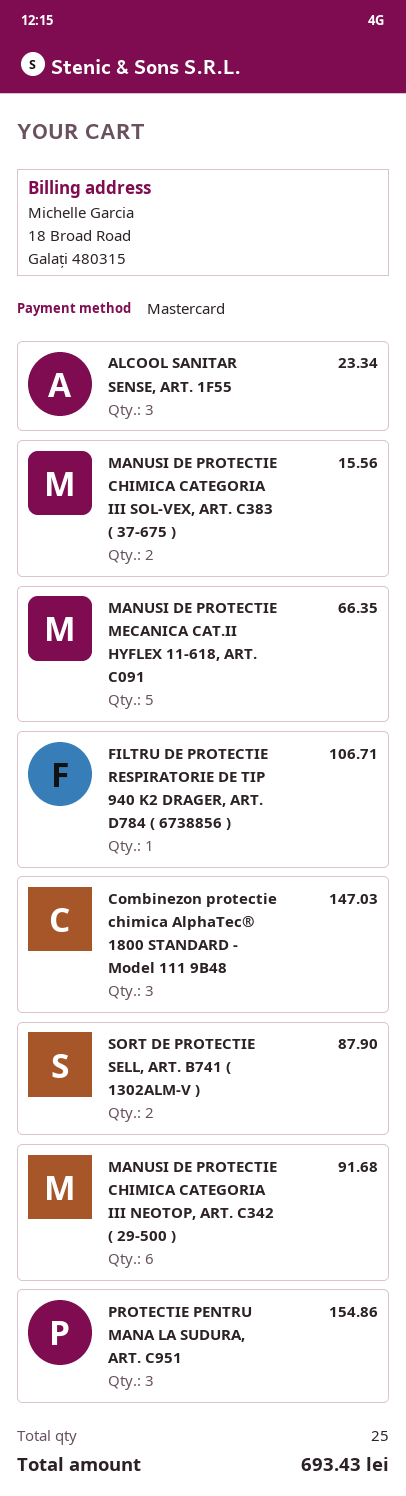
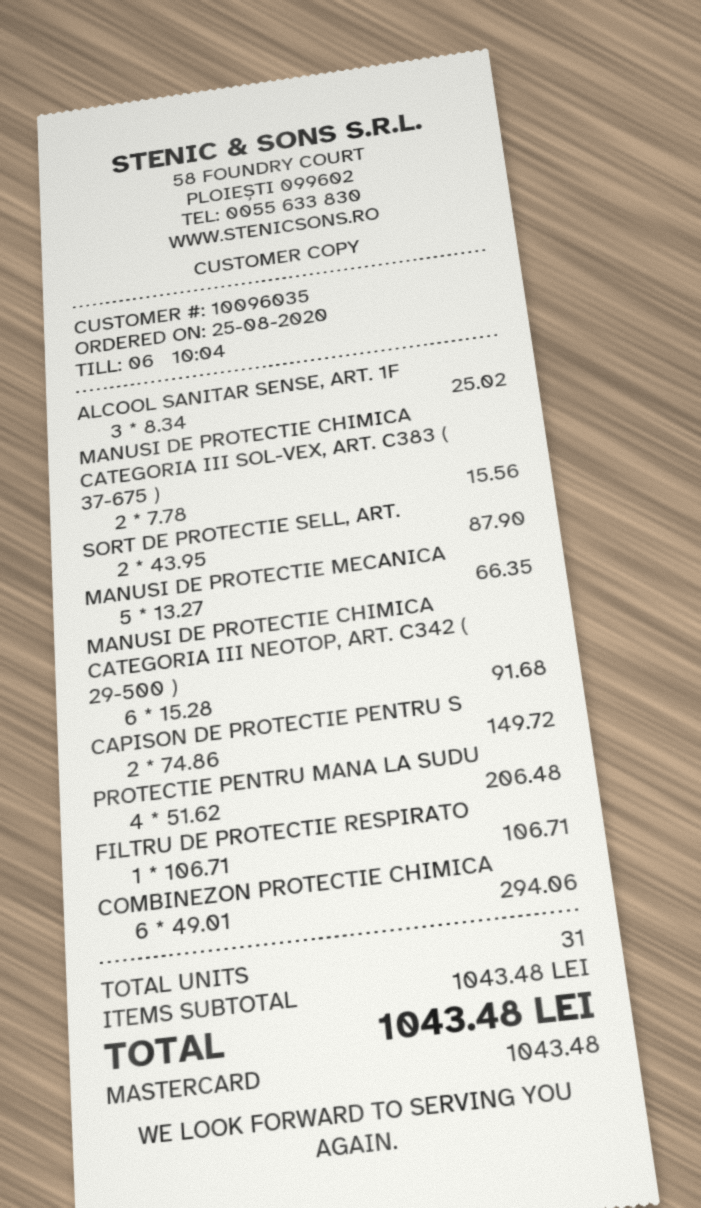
ALCOOL SANITAR SENSE, ART. 1F55: 3 for 23.34 -> 3 for 25.02
Combinezon protectie chimica AlphaTec® 1800 STANDARD - Model 111 9B48: 3 for 147.03 -> 6 for 294.06
PROTECTIE PENTRU MANA LA SUDURA, ART. C951: 3 for 154.86 -> 4 for 206.48
CAPISON DE PROTECTIE PENTRU S: none -> 2 for 149.72
total quantity: 25 -> 31
total: 693.43 -> 1043.48

